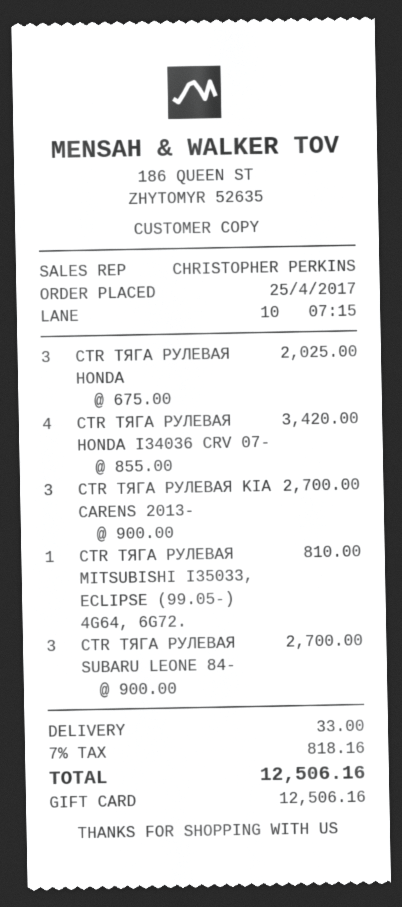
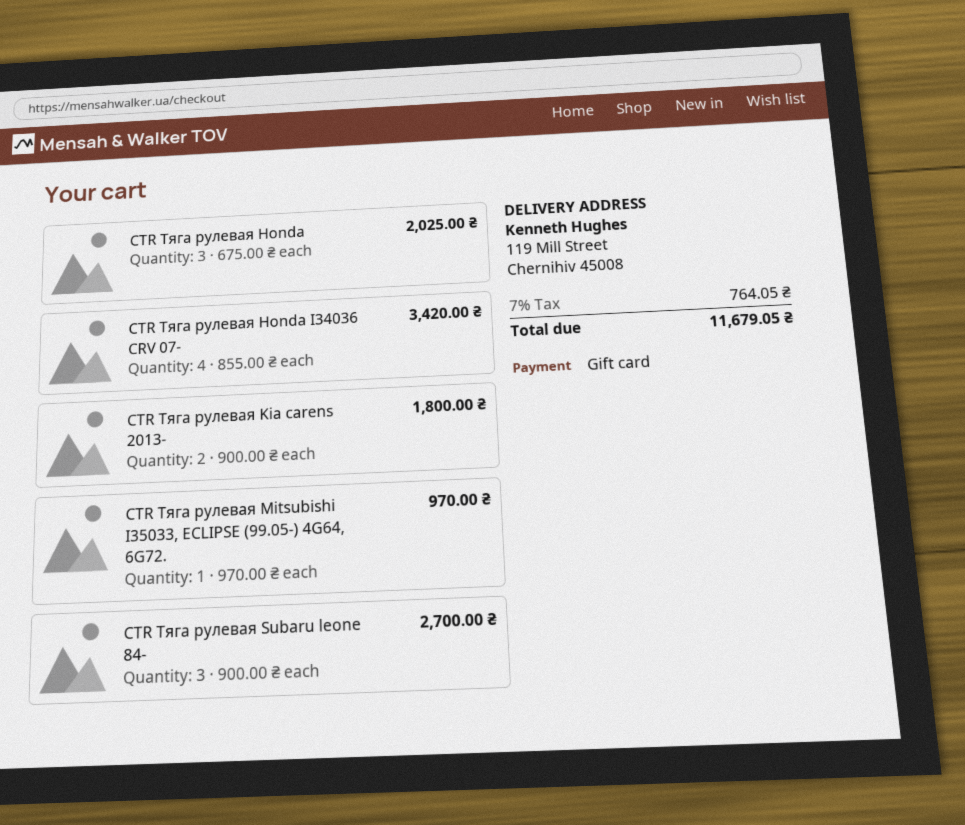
CTR ТЯГА РУЛЕВАЯ KIA CARENS 2013-: 3 x 900.00 = 2700.00 -> 2 x 900.00 = 1800.00
CTR ТЯГА РУЛЕВАЯ MITSUBISHI I35033, ECLIPSE (99.05-) 4G64, 6G72.: 1 x 810.00 = 810.00 -> 1 x 970.00 = 970.00
shipping: 33.00 -> none
tax: 7% = 818.16 -> 7% = 764.05
total: 12506.16 -> 11679.05

